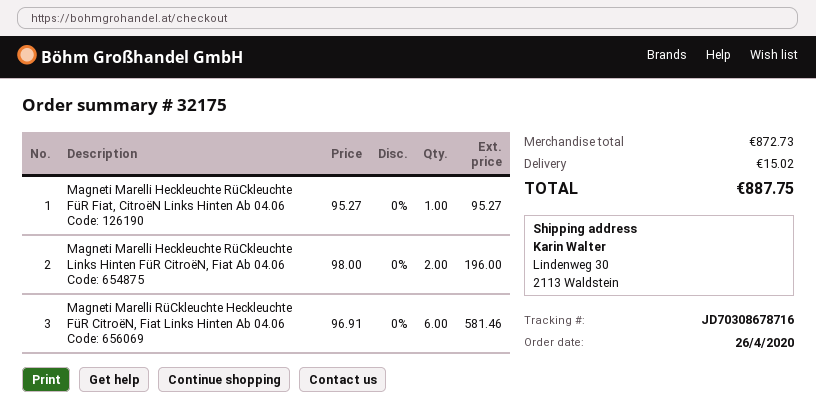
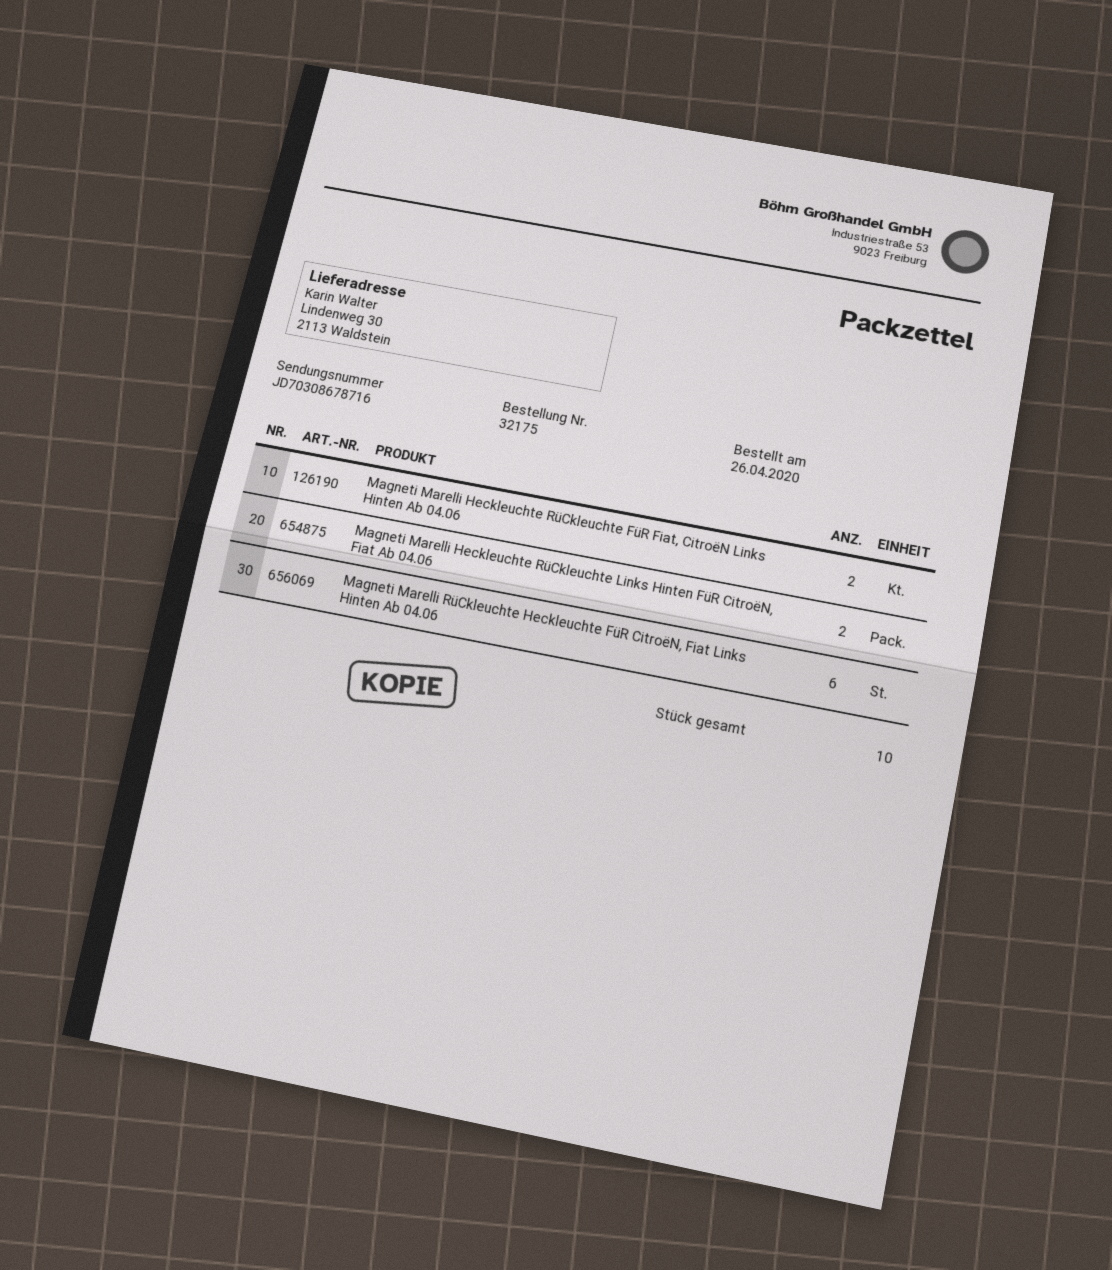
Magneti Marelli Heckleuchte RüCkleuchte FüR Fiat, CitroëN Links Hinten Ab 04.06: 1 -> 2

